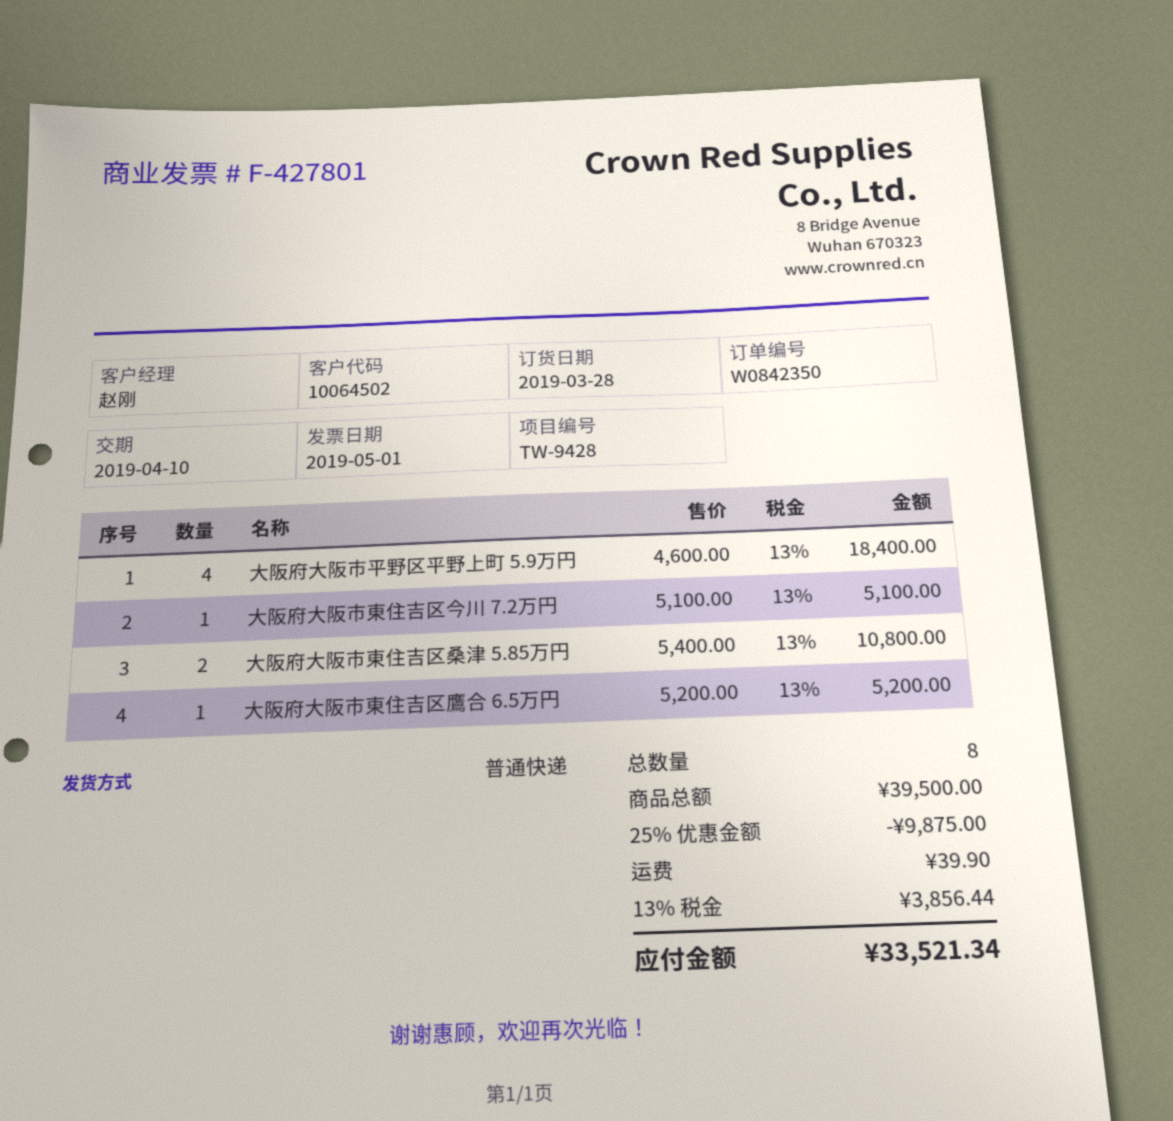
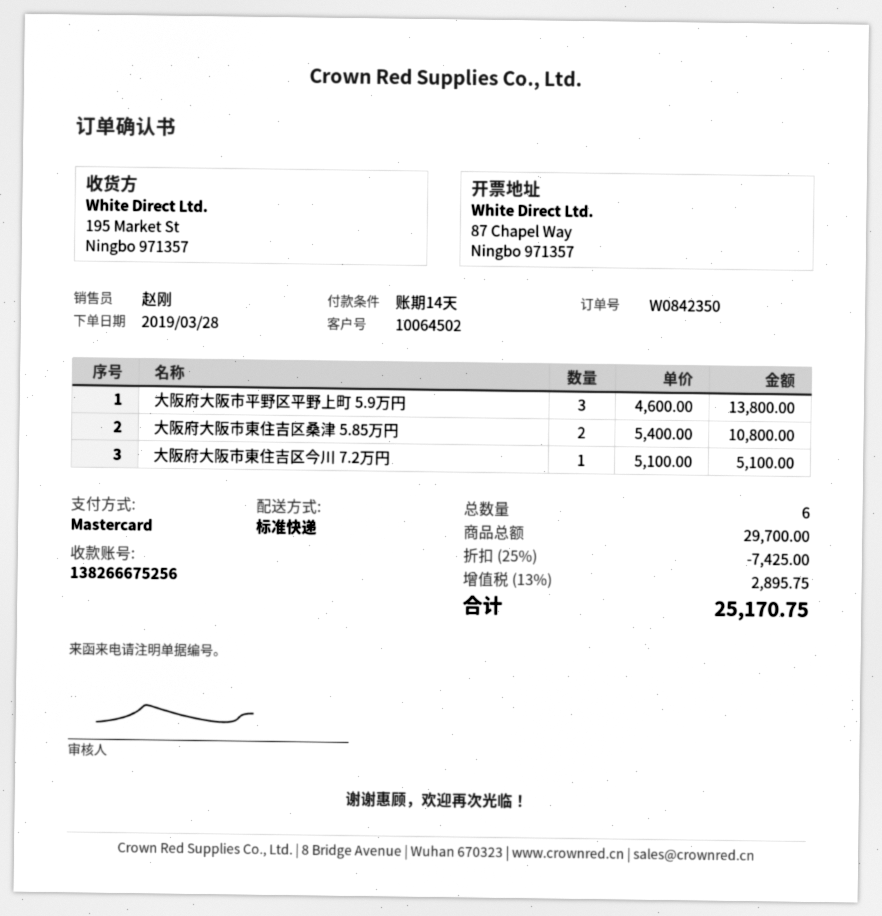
大阪府大阪市平野区平野上町 5.9万円: 4 x 4600.00 = 18400.00 -> 3 x 4600.00 = 13800.00
大阪府大阪市東住吉区鷹合 6.5万円: 1 x 5200.00 = 5200.00 -> none
total quantity: 8 -> 6
subtotal: 39500.00 -> 29700.00
discount: 25% = 9875.00 -> 25% = 7425.00
shipping: 39.90 -> none
tax: 13% = 3856.44 -> 13% = 2895.75
total: 33521.34 -> 25170.75

